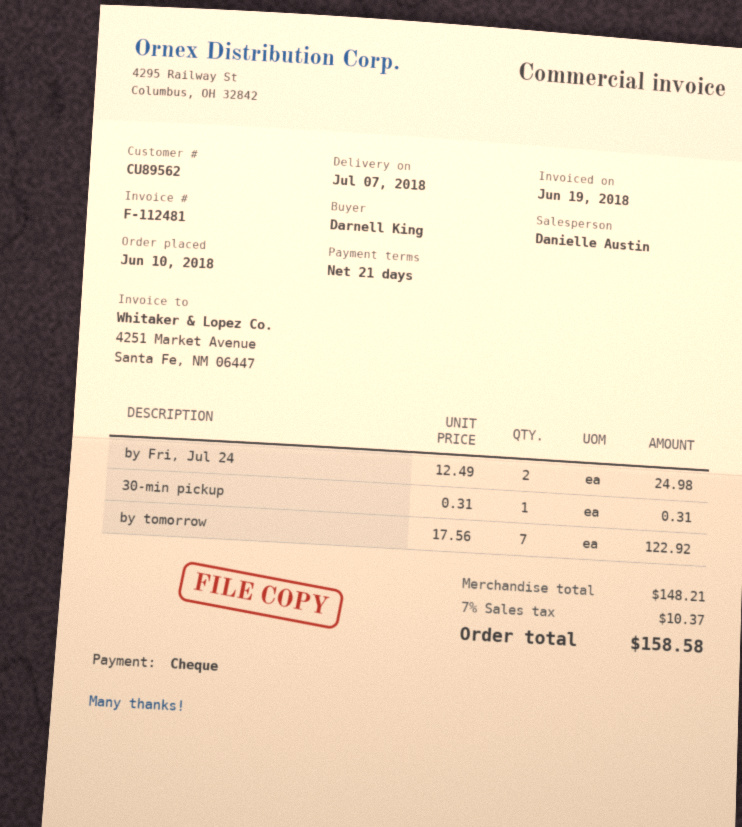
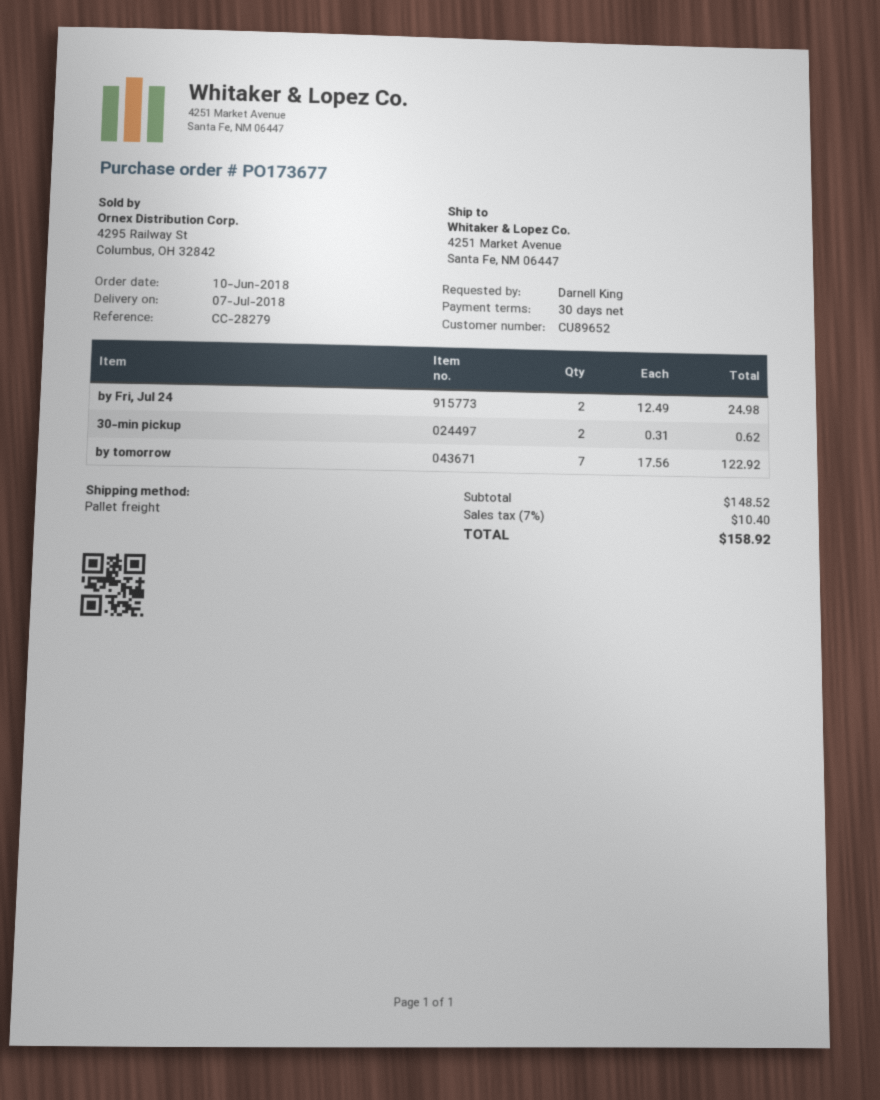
payment terms: 21 days -> 30 days
customer number: CU89562 -> CU89652
30-min pickup: 1 x 0.31 = 0.31 -> 2 x 0.31 = 0.62
subtotal: 148.21 -> 148.52
tax: 7% = 10.37 -> 7% = 10.40
total: 158.58 -> 158.92

